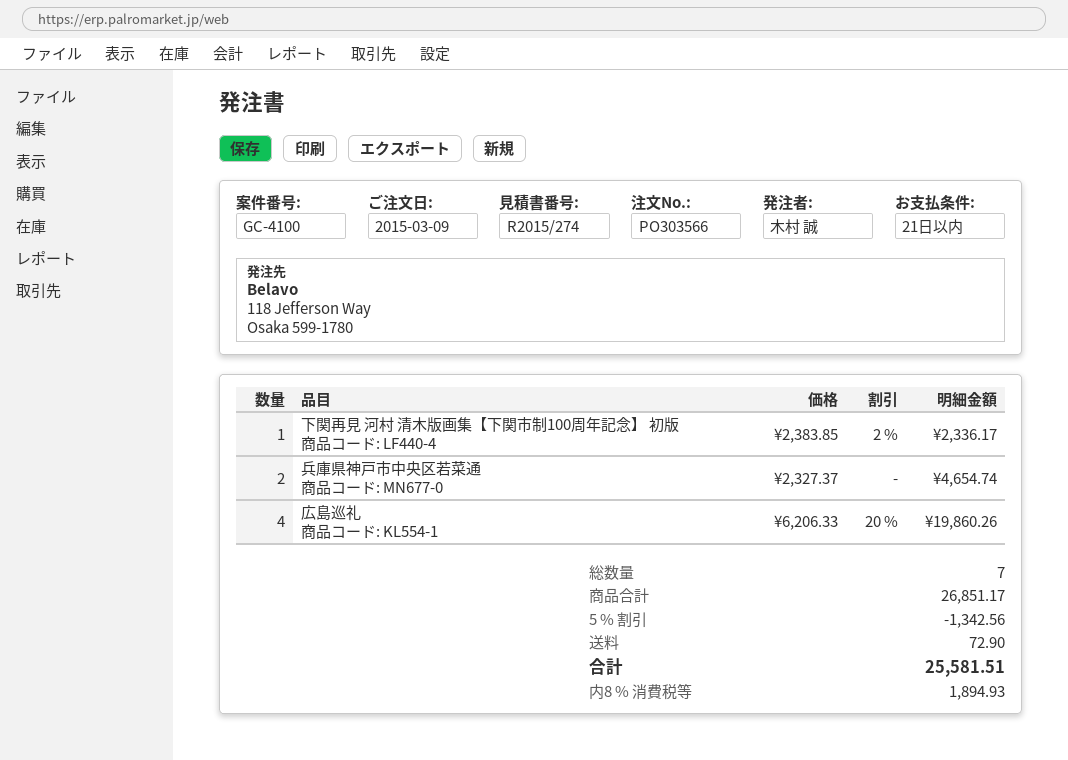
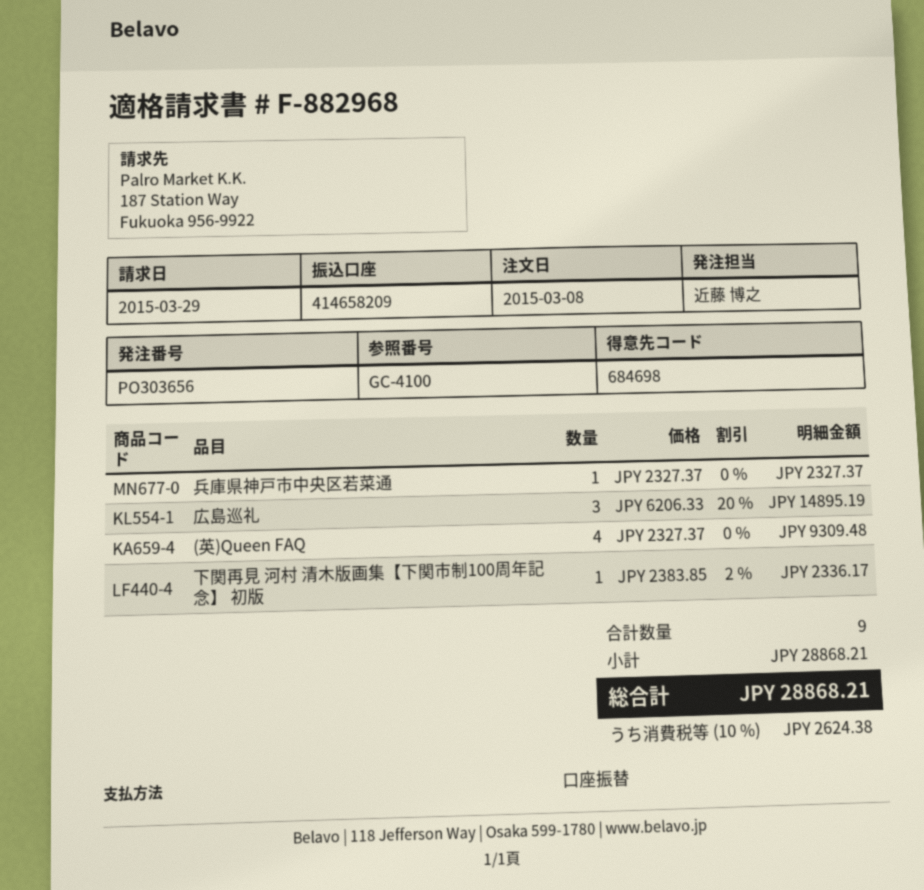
order number: PO303566 -> PO303656
order date: 2015-03-09 -> 2015-03-08
ordered by: 木村 誠 -> 近藤 博之
兵庫県神戸市中央区若菜通: 2 x 2327.37 = 4654.74 -> 1 x 2327.37 = 2327.37
広島巡礼: 4 x 6206.33 - 20% = 19860.26 -> 3 x 6206.33 - 20% = 14895.19
(英)Queen FAQ: none -> 4 x 2327.37 = 9309.48
total quantity: 7 -> 9
subtotal: 26851.17 -> 28868.21
discount: 5% = 1342.56 -> none
shipping: 72.90 -> none
tax: 8% = 1894.93 -> 10% = 2624.38
total: 25581.51 -> 28868.21

